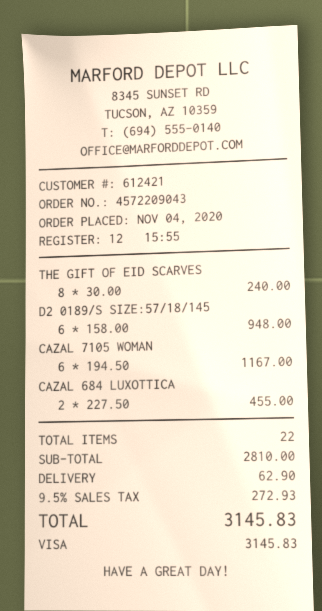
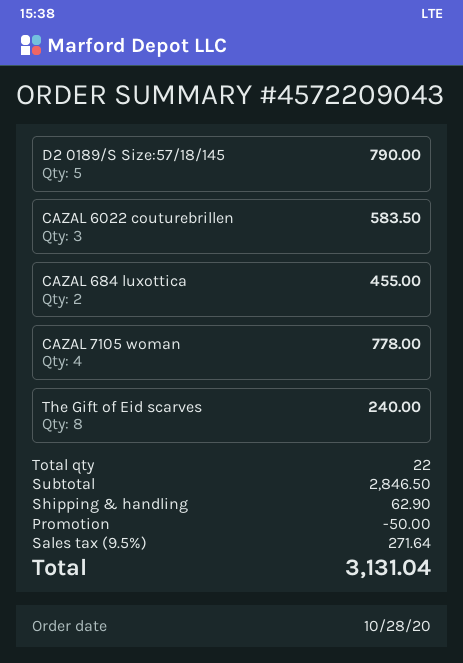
order date: 2020-11-04 -> 2020-10-28
D2 0189/S SIZE:57/18/145: 6 for 948.00 -> 5 for 790.00
CAZAL 7105 WOMAN: 6 for 1167.00 -> 4 for 778.00
CAZAL 6022 couturebrillen: none -> 3 for 583.50
subtotal: 2810.00 -> 2846.50
discount: none -> 50.00
tax: 9.5% = 272.93 -> 9.5% = 271.64
total: 3145.83 -> 3131.04

